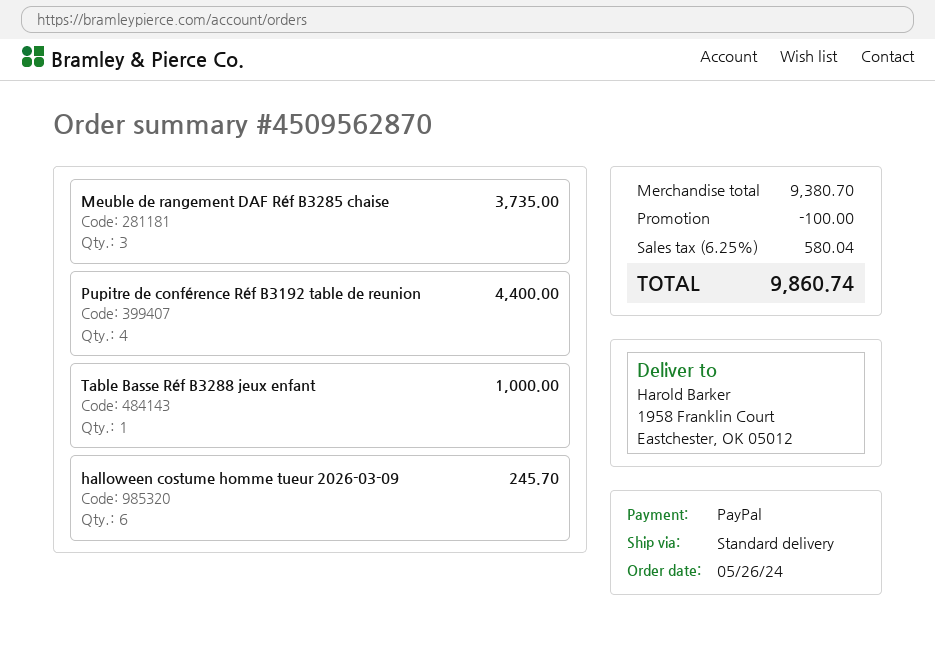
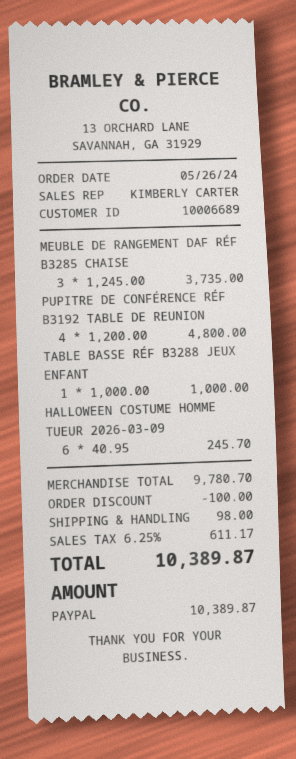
Pupitre de conférence Réf B3192 table de reunion: 4 for 4400.00 -> 4 for 4800.00
subtotal: 9380.70 -> 9780.70
shipping: none -> 98.00
tax: 6.25% = 580.04 -> 6.25% = 611.17
total: 9860.74 -> 10389.87

